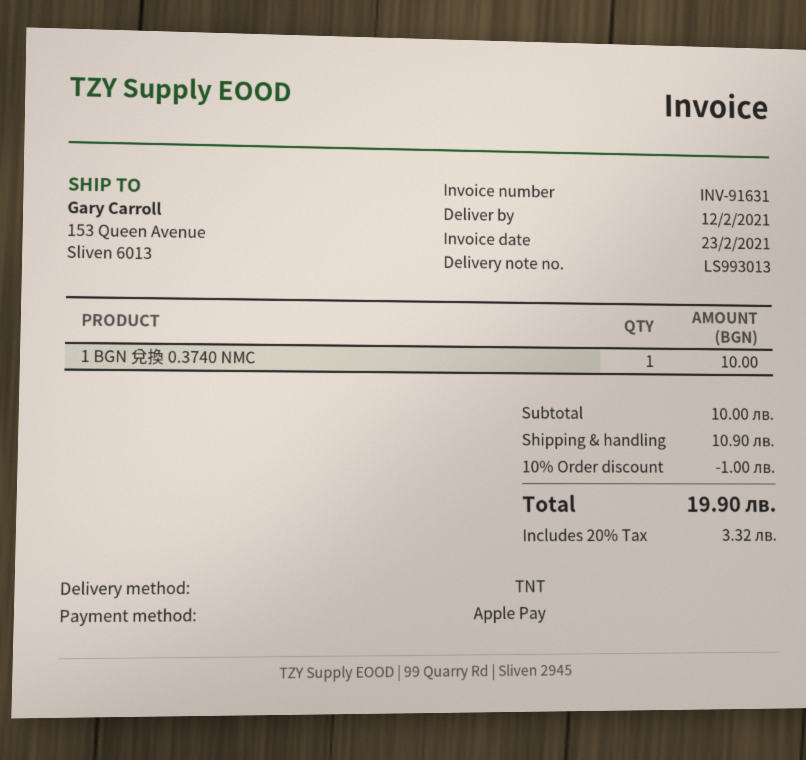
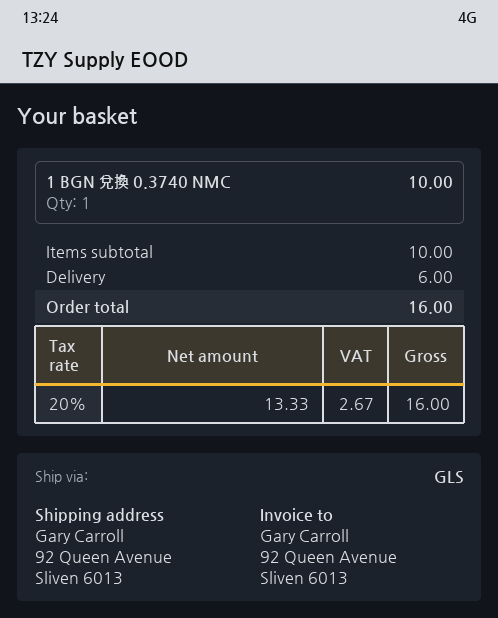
shipping method: TNT -> GLS
ship to: 153 Queen Avenue, Sliven 6013 -> 92 Queen Avenue, Sliven 6013
discount: 10% = 1.00 -> none
shipping: 10.90 -> 6.00
tax: 20% = 3.32 -> 20% = 2.67
total: 19.90 -> 16.00

